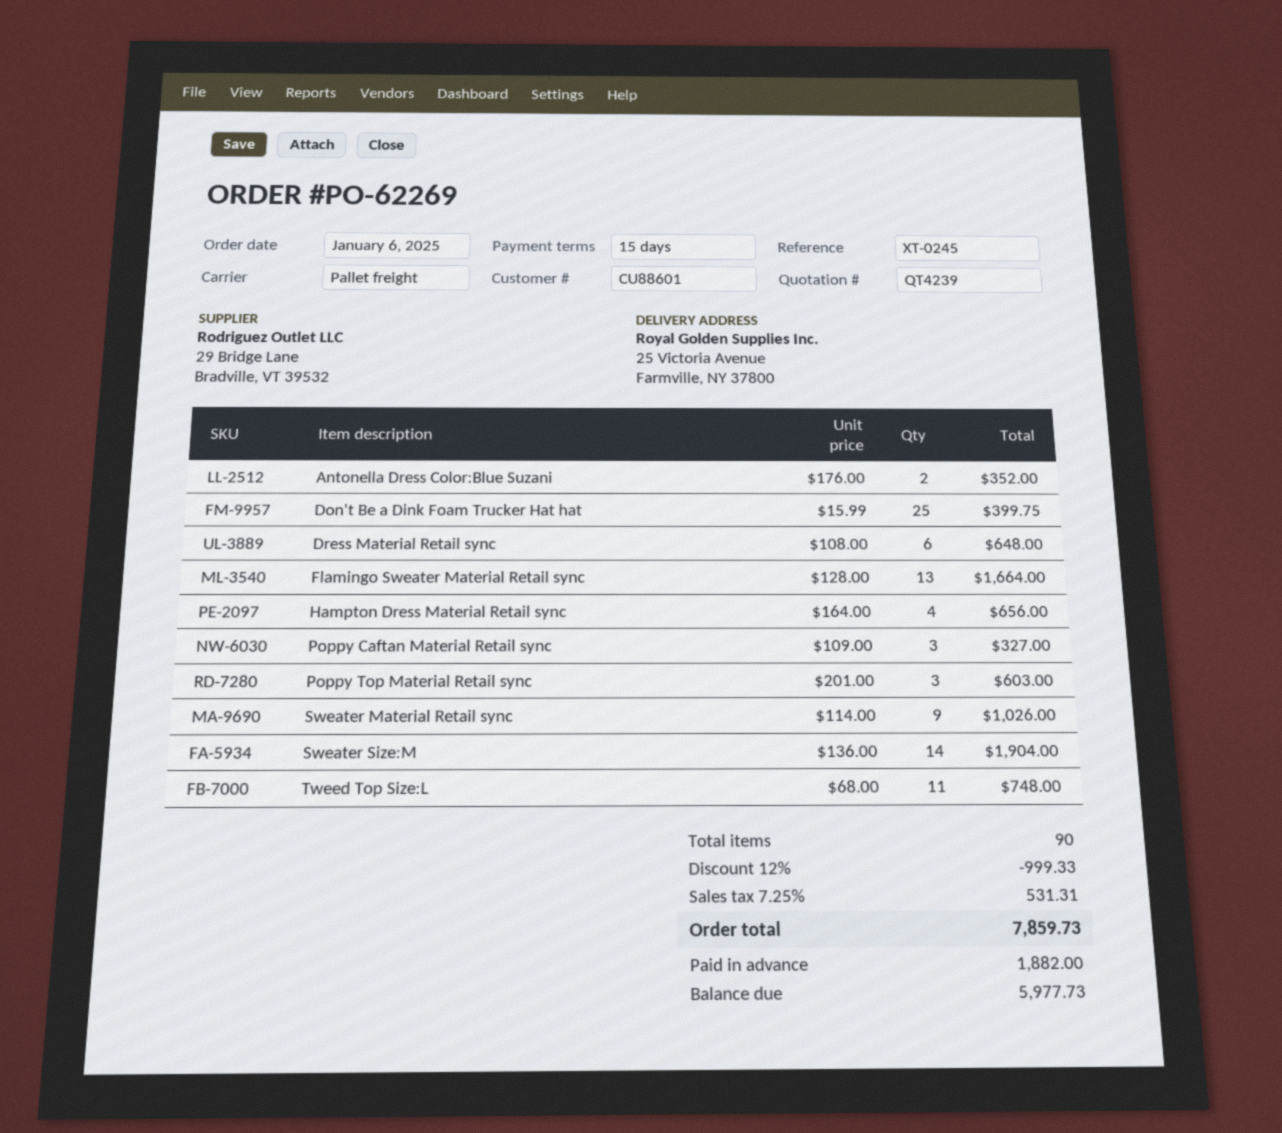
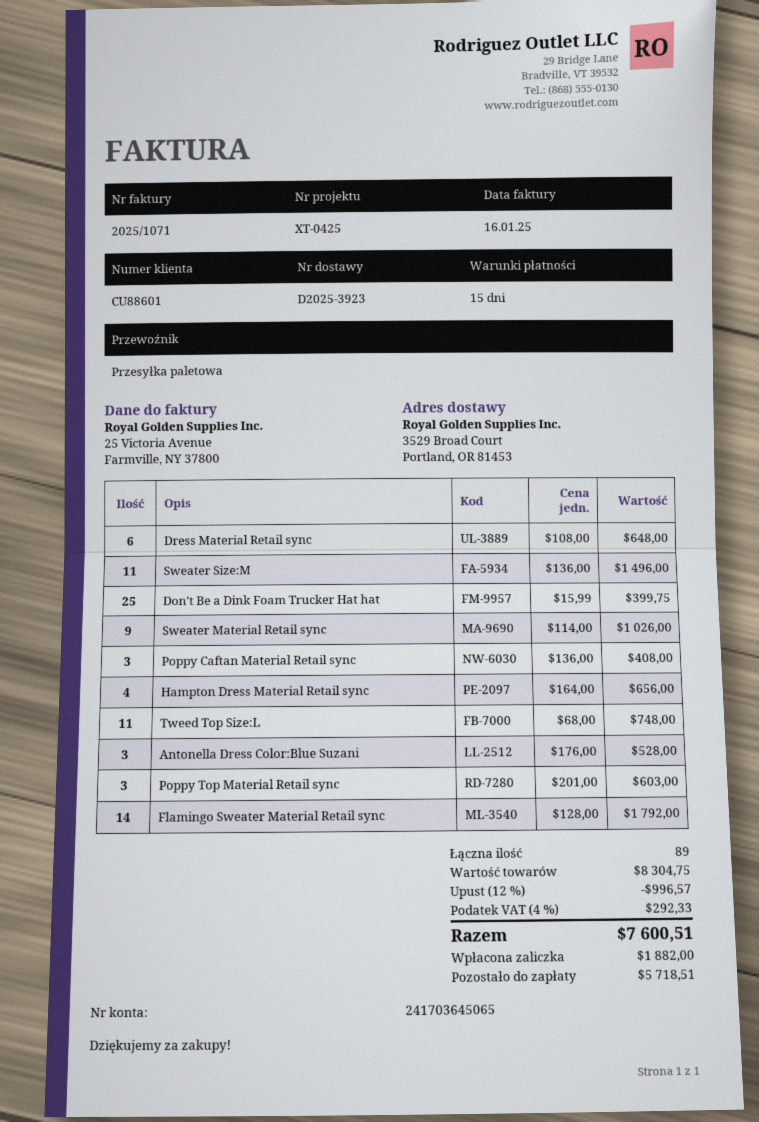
reference: XT-0245 -> XT-0425
ship to: 25 Victoria Avenue, Farmville, NY 37800 -> 3529 Broad Court, Portland, OR 81453
Antonella Dress Color:Blue Suzani: 2 x 176.00 = 352.00 -> 3 x 176.00 = 528.00
Flamingo Sweater Material Retail sync: 13 x 128.00 = 1664.00 -> 14 x 128.00 = 1792.00
Poppy Caftan Material Retail sync: 3 x 109.00 = 327.00 -> 3 x 136.00 = 408.00
Sweater Size:M: 14 x 136.00 = 1904.00 -> 11 x 136.00 = 1496.00
total quantity: 90 -> 89
discount: 12% = 999.33 -> 12% = 996.57
tax: 7.25% = 531.31 -> 4% = 292.33
total: 7859.73 -> 7600.51
balance: 5977.73 -> 5718.51

